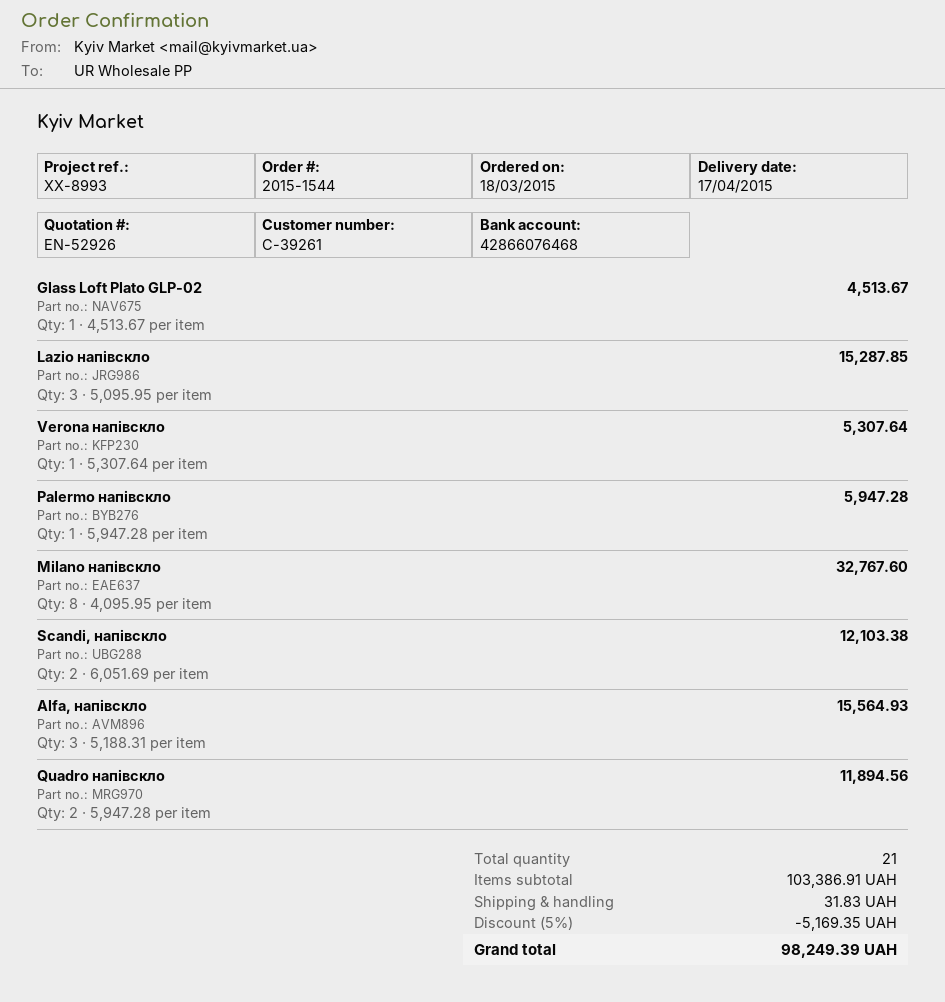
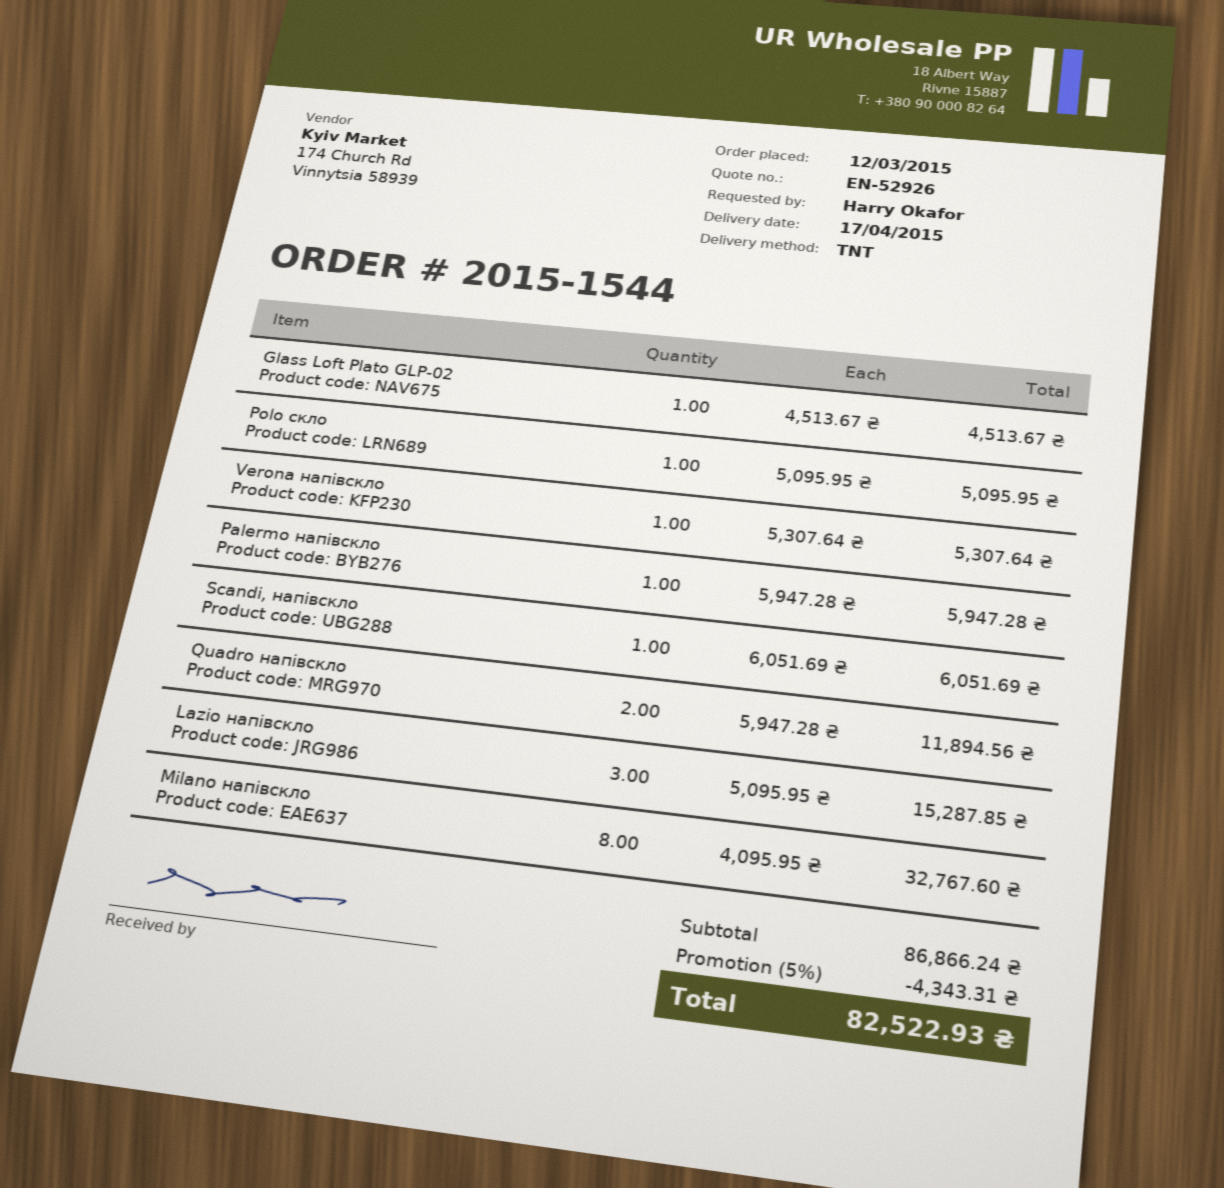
order date: 2015-03-18 -> 2015-03-12
Scandi, напівскло: 2 x 6051.69 = 12103.38 -> 1 x 6051.69 = 6051.69
Alfa, напівскло: 3 x 5188.31 = 15564.93 -> none
Polo скло: none -> 1 x 5095.95 = 5095.95
subtotal: 103386.91 -> 86866.24
discount: 5% = 5169.35 -> 5% = 4343.31
shipping: 31.83 -> none
total: 98249.39 -> 82522.93

